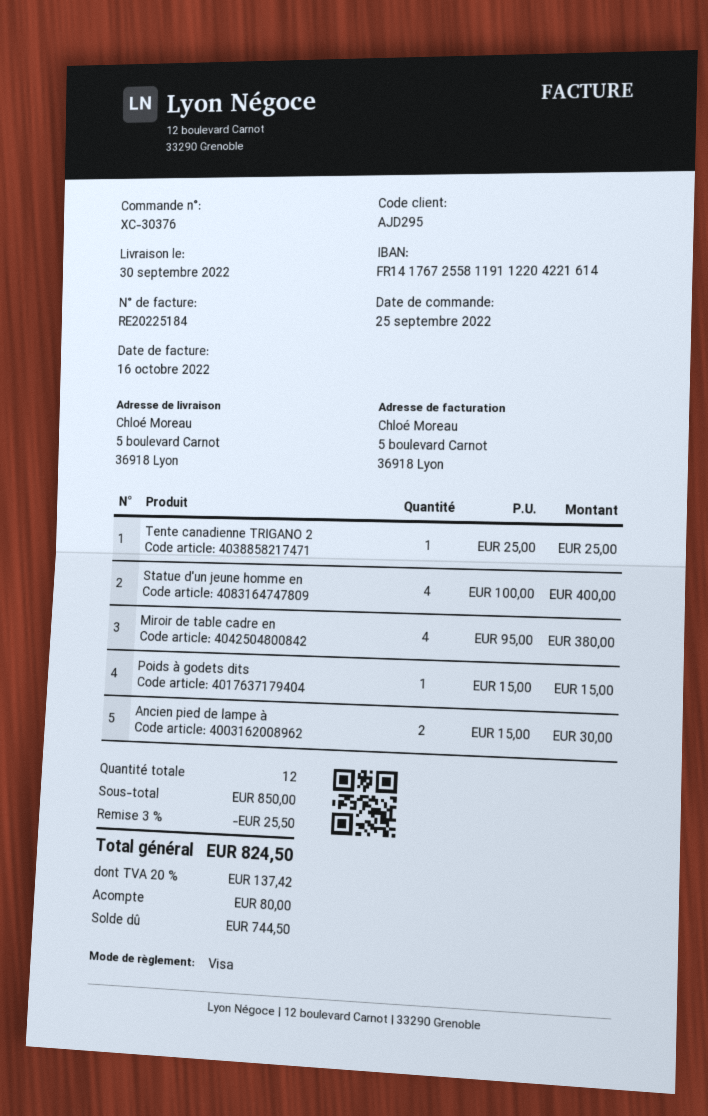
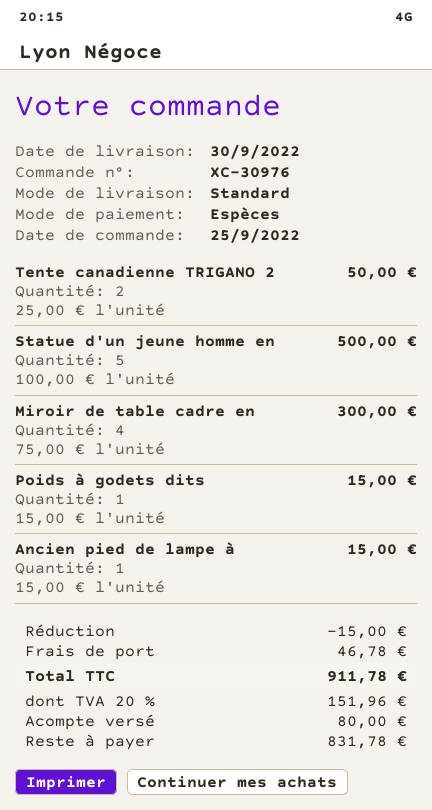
order number: XC-30376 -> XC-30976
payment method: Visa -> cash
Tente canadienne TRIGANO 2: 1 x 25.00 = 25.00 -> 2 x 25.00 = 50.00
Statue d'un jeune homme en: 4 x 100.00 = 400.00 -> 5 x 100.00 = 500.00
Miroir de table cadre en: 4 x 95.00 = 380.00 -> 4 x 75.00 = 300.00
Ancien pied de lampe à: 2 x 15.00 = 30.00 -> 1 x 15.00 = 15.00
discount: 25.50 -> 15.00
shipping: none -> 46.78
tax: 20% = 137.42 -> 20% = 151.96
total: 824.50 -> 911.78
balance: 744.50 -> 831.78

